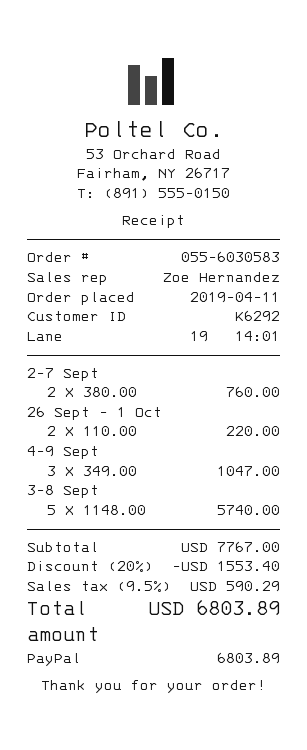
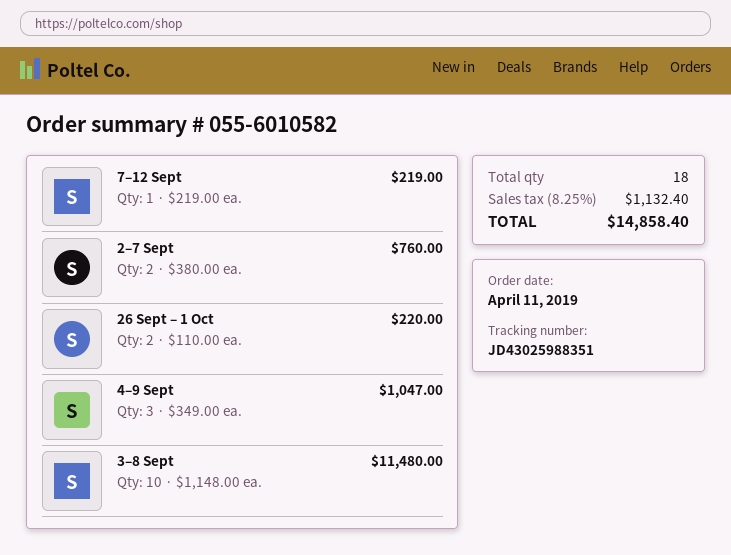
order number: 055-6030583 -> 055-6010582
3–8 Sept: 5 x 1148.00 = 5740.00 -> 10 x 1148.00 = 11480.00
7–12 Sept: none -> 1 x 219.00 = 219.00
discount: 20% = 1553.40 -> none
tax: 9.5% = 590.29 -> 8.25% = 1132.40
total: 6803.89 -> 14858.40

